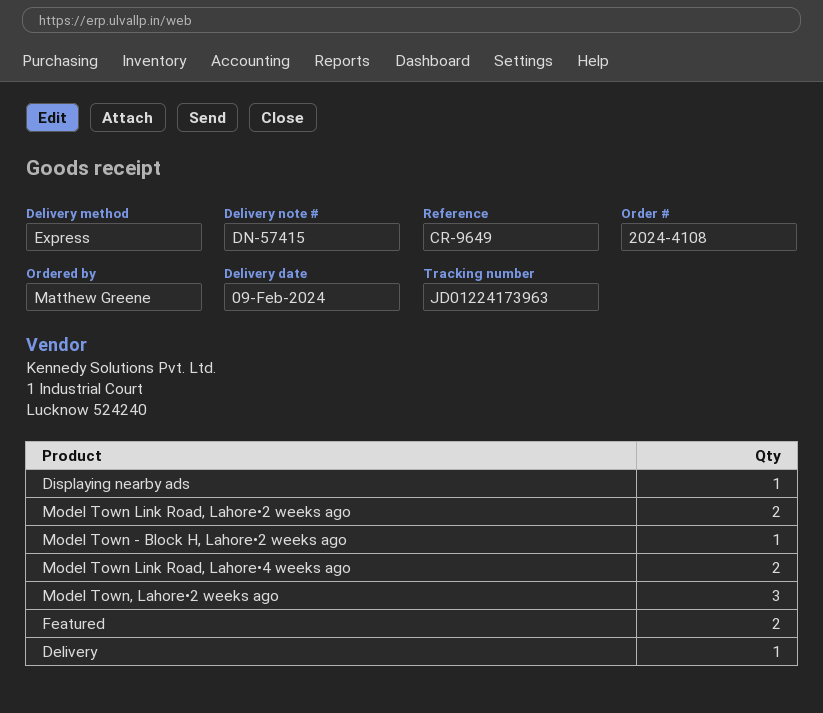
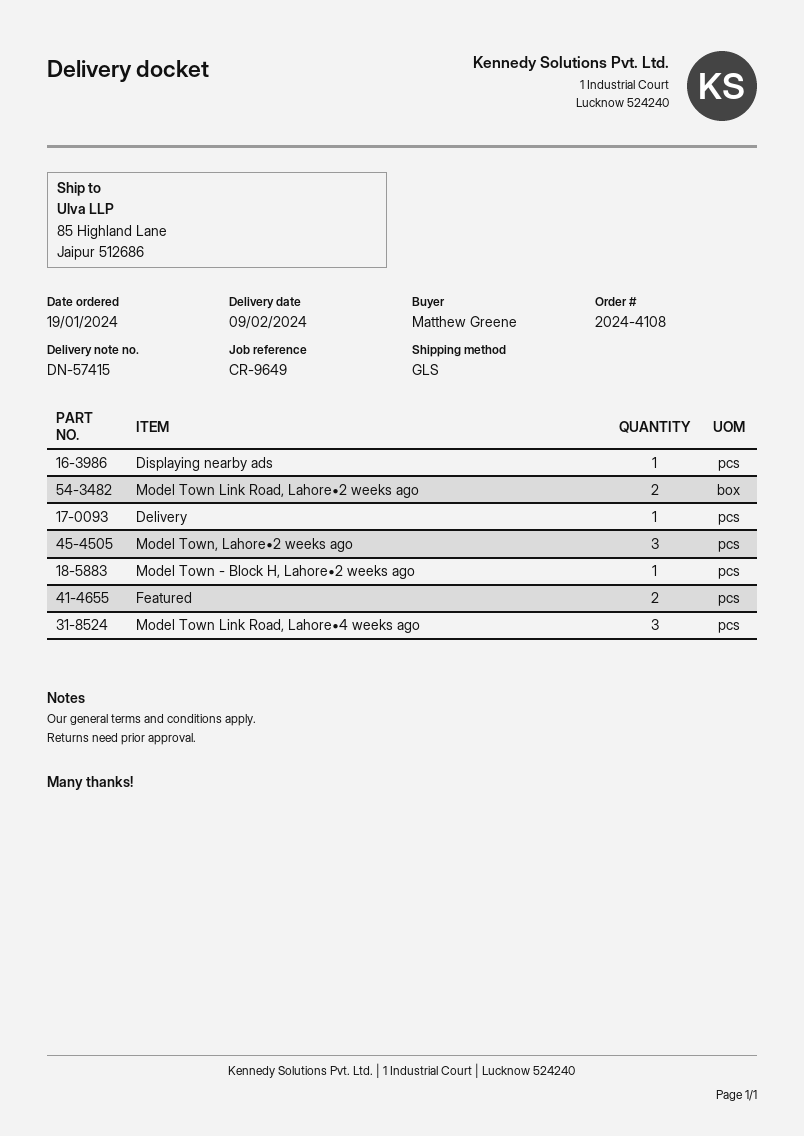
shipping method: express -> GLS
Model Town Link Road, Lahore•4 weeks ago: 2 -> 3

